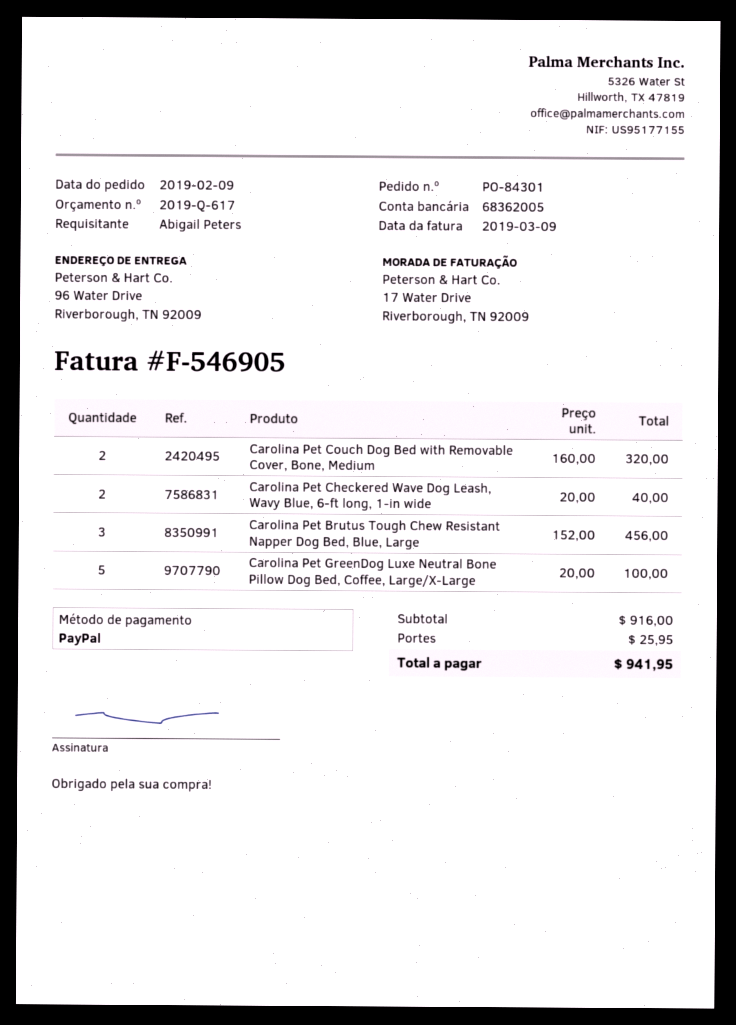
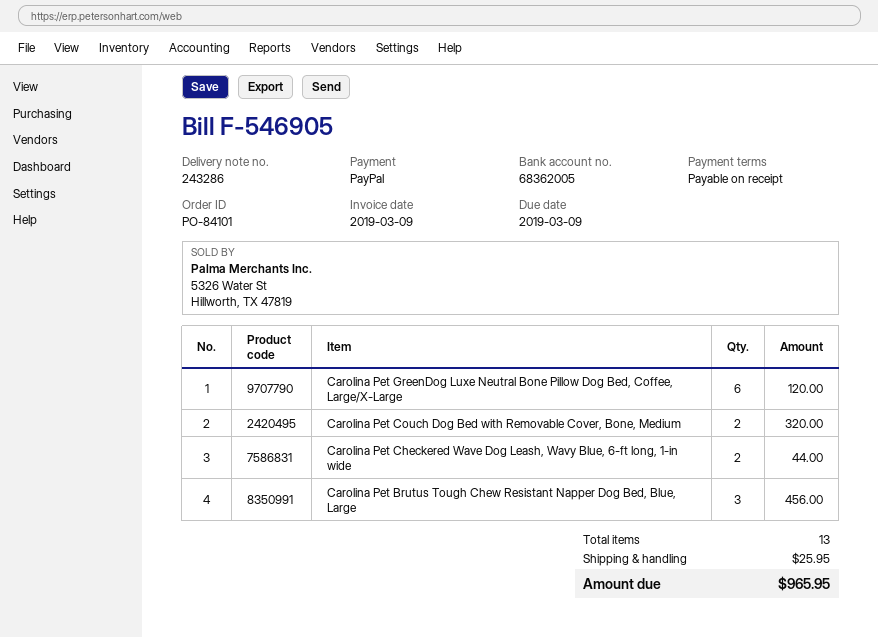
order number: PO-84301 -> PO-84101
Carolina Pet Checkered Wave Dog Leash, Wavy Blue, 6-ft long, 1-in wide: 2 for 40.00 -> 2 for 44.00
Carolina Pet GreenDog Luxe Neutral Bone Pillow Dog Bed, Coffee, Large/X-Large: 5 for 100.00 -> 6 for 120.00
total: 941.95 -> 965.95

